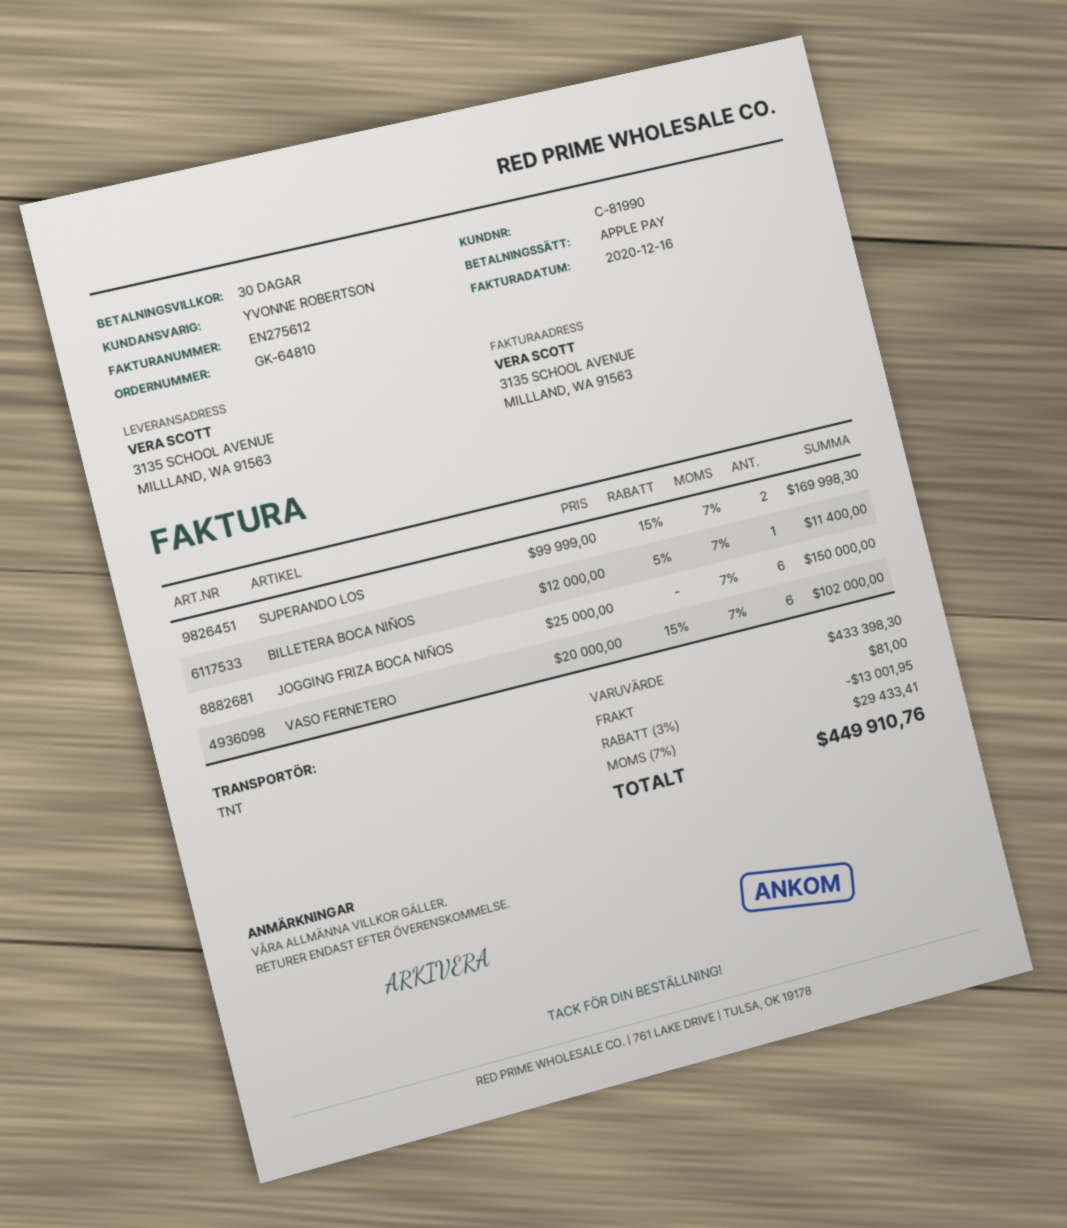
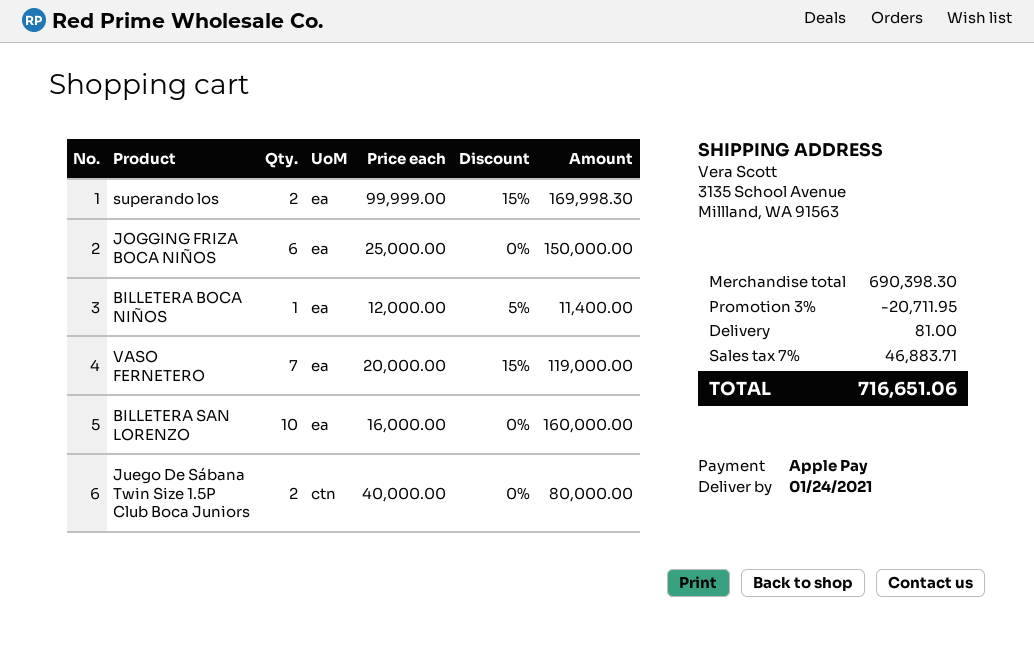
VASO FERNETERO: 6 x 20000.00 - 15% = 102000.00 -> 7 x 20000.00 - 15% = 119000.00
BILLETERA SAN LORENZO: none -> 10 x 16000.00 = 160000.00
Juego De Sábana Twin Size 1.5P Club Boca Juniors: none -> 2 x 40000.00 = 80000.00
subtotal: 433398.30 -> 690398.30
discount: 3% = 13001.95 -> 3% = 20711.95
tax: 7% = 29433.41 -> 7% = 46883.71
total: 449910.76 -> 716651.06

